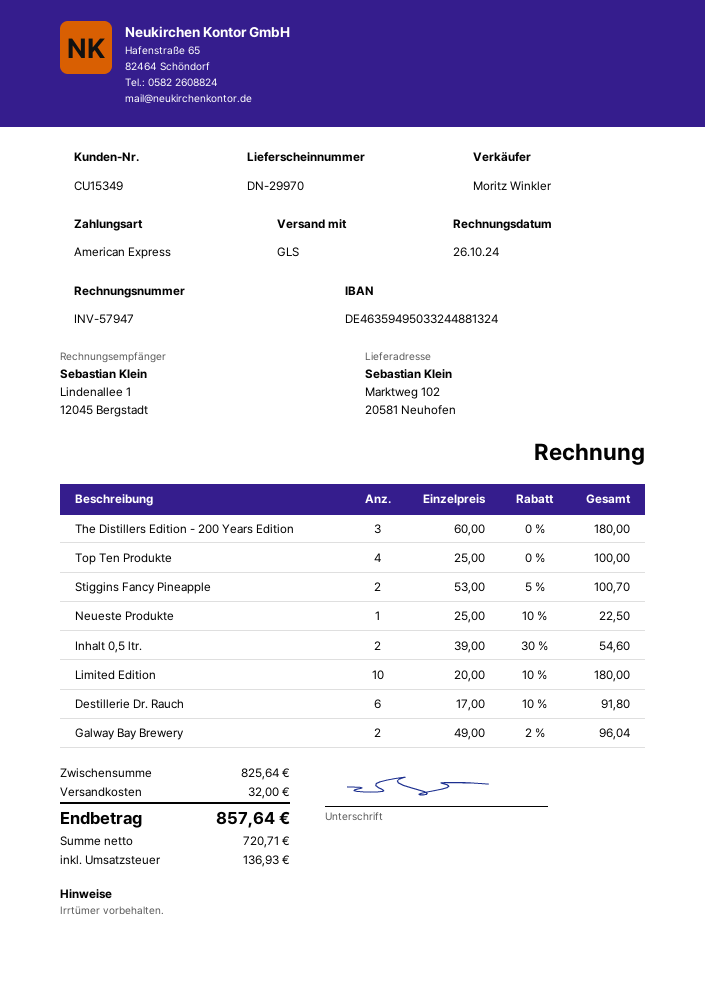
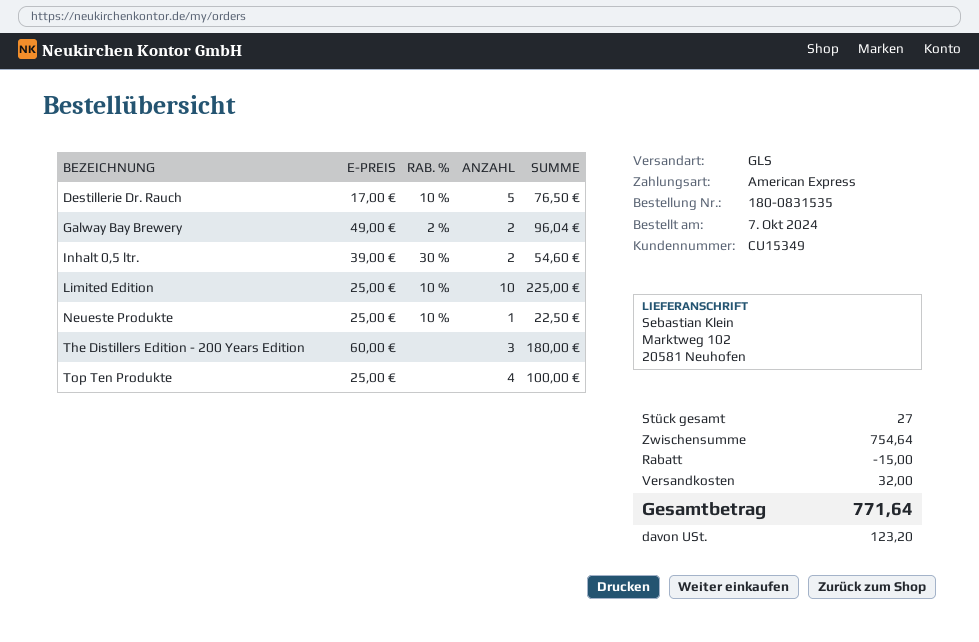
Stiggins Fancy Pineapple: 2 x 53.00 - 5% = 100.70 -> none
Limited Edition: 10 x 20.00 - 10% = 180.00 -> 10 x 25.00 - 10% = 225.00
Destillerie Dr. Rauch: 6 x 17.00 - 10% = 91.80 -> 5 x 17.00 - 10% = 76.50
subtotal: 825.64 -> 754.64
discount: none -> 15.00
tax: 136.93 -> 123.20
total: 857.64 -> 771.64

